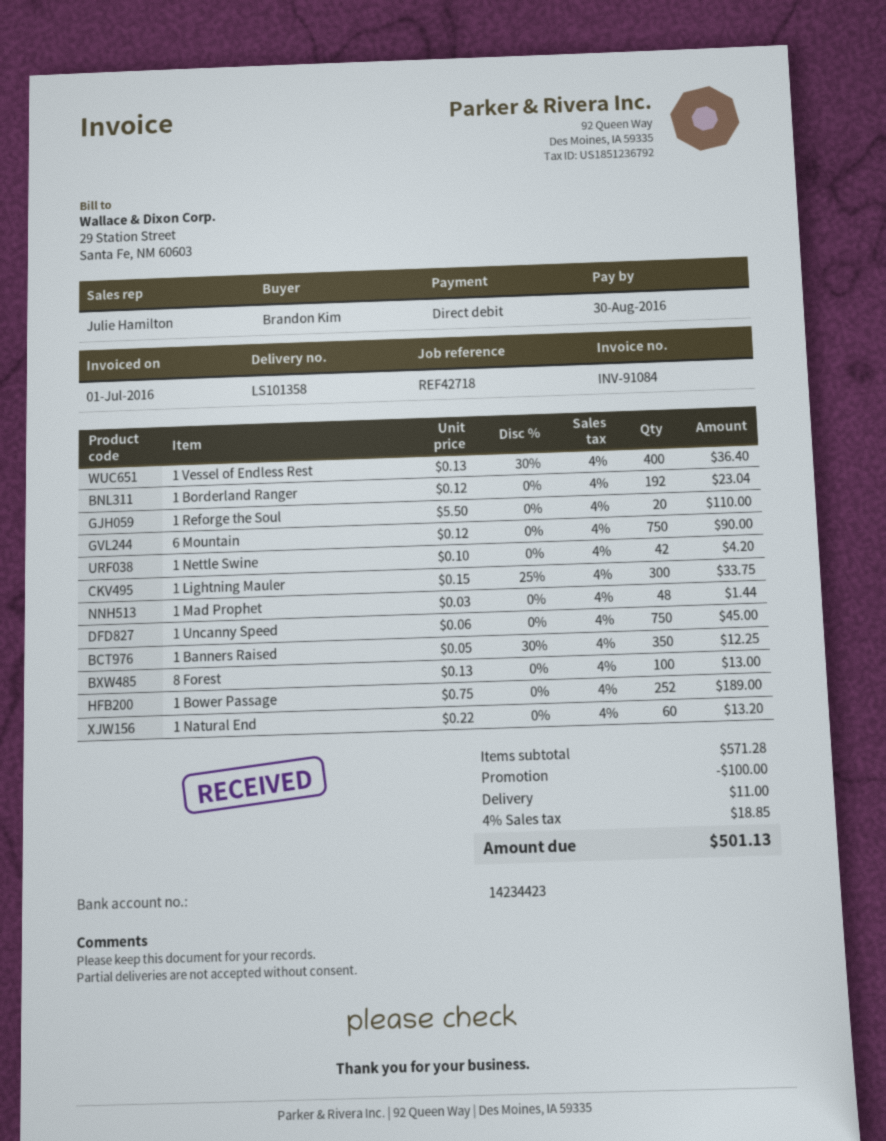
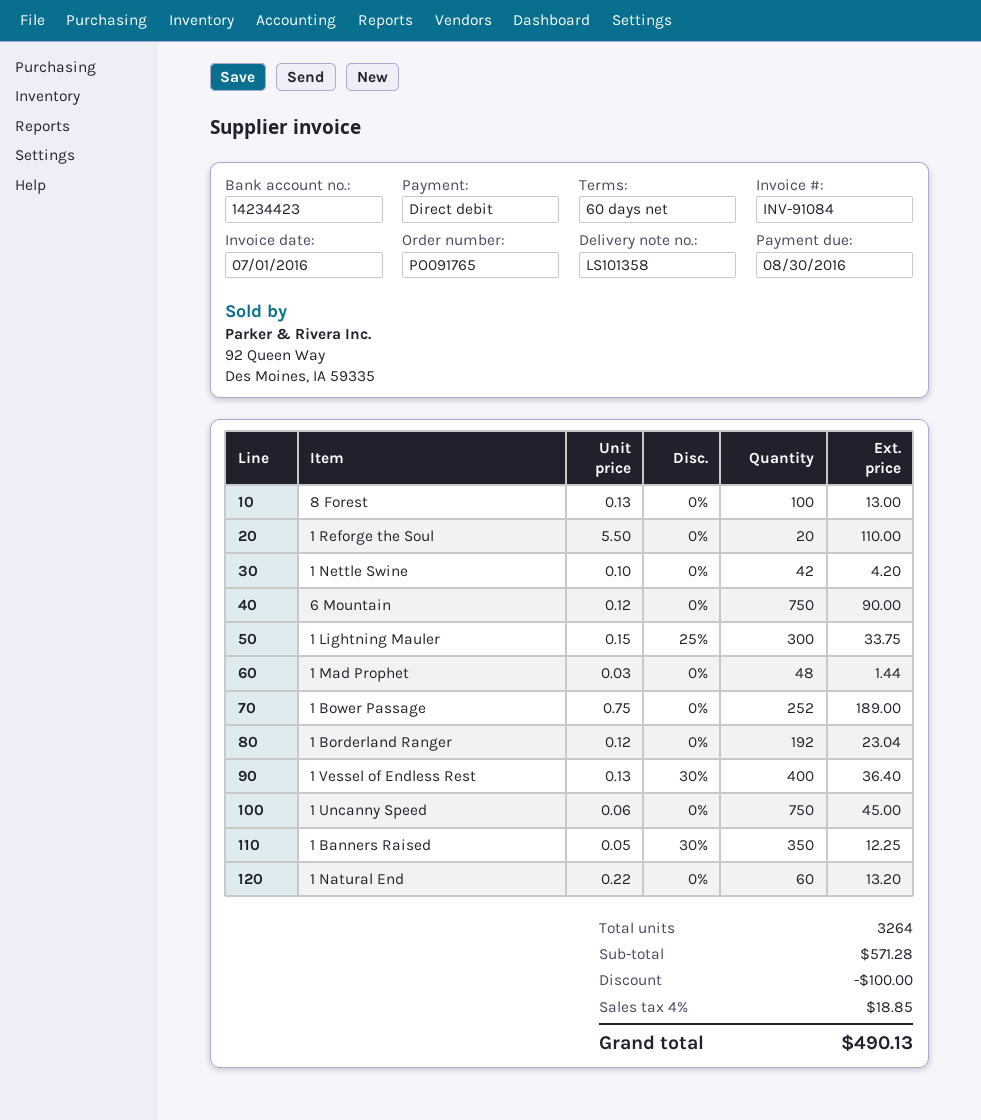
shipping: 11.00 -> none
total: 501.13 -> 490.13

